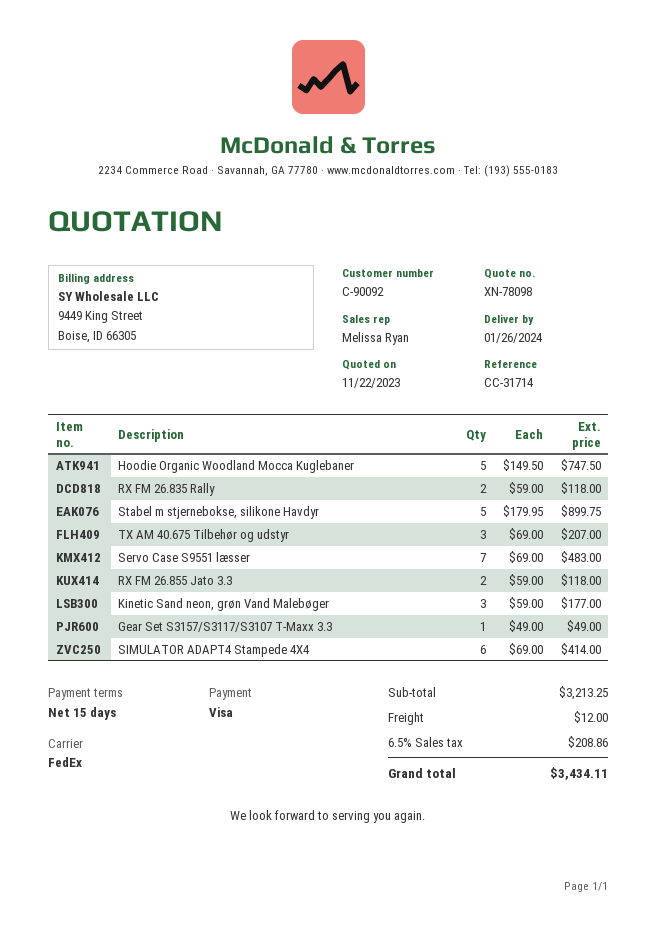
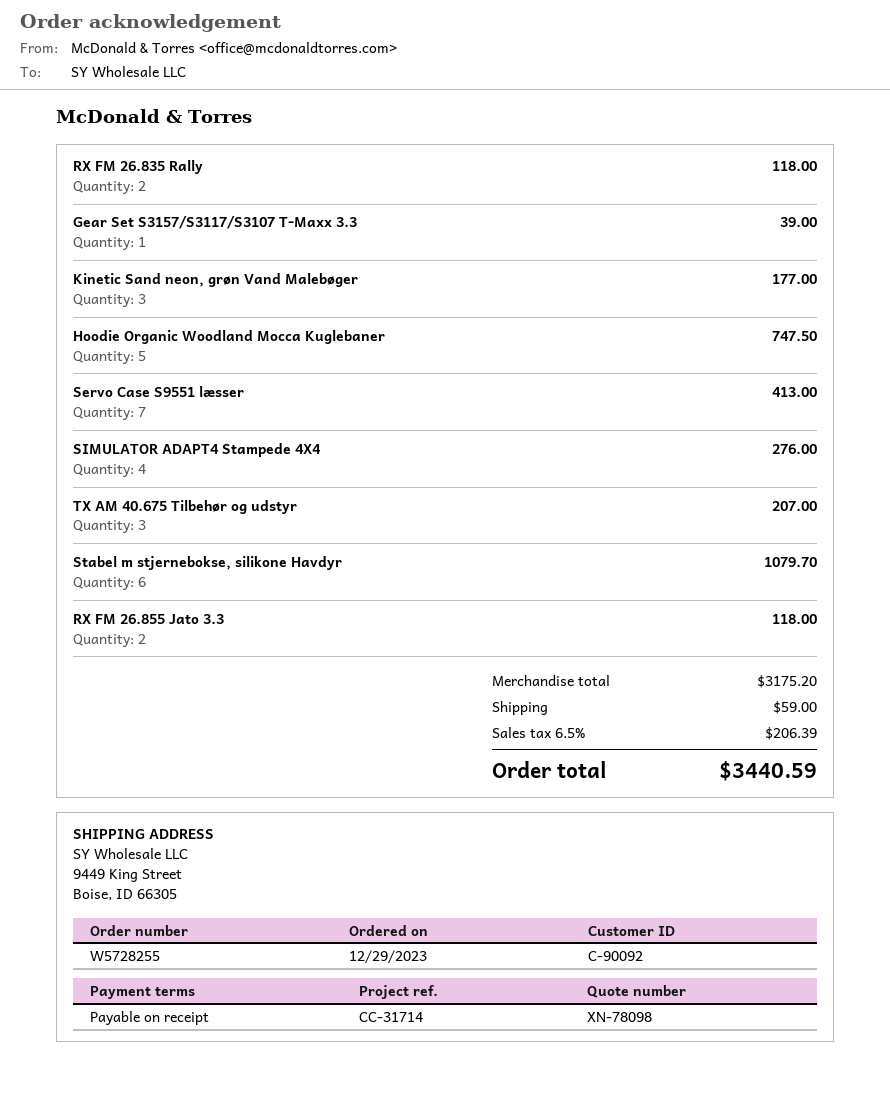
payment terms: 15 days -> on receipt
Stabel m stjernebokse, silikone Havdyr: 5 for 899.75 -> 6 for 1079.70
Servo Case S9551 læsser: 7 for 483.00 -> 7 for 413.00
Gear Set S3157/S3117/S3107 T-Maxx 3.3: 1 for 49.00 -> 1 for 39.00
SIMULATOR ADAPT4 Stampede 4X4: 6 for 414.00 -> 4 for 276.00
subtotal: 3213.25 -> 3175.20
shipping: 12.00 -> 59.00
tax: 6.5% = 208.86 -> 6.5% = 206.39
total: 3434.11 -> 3440.59

